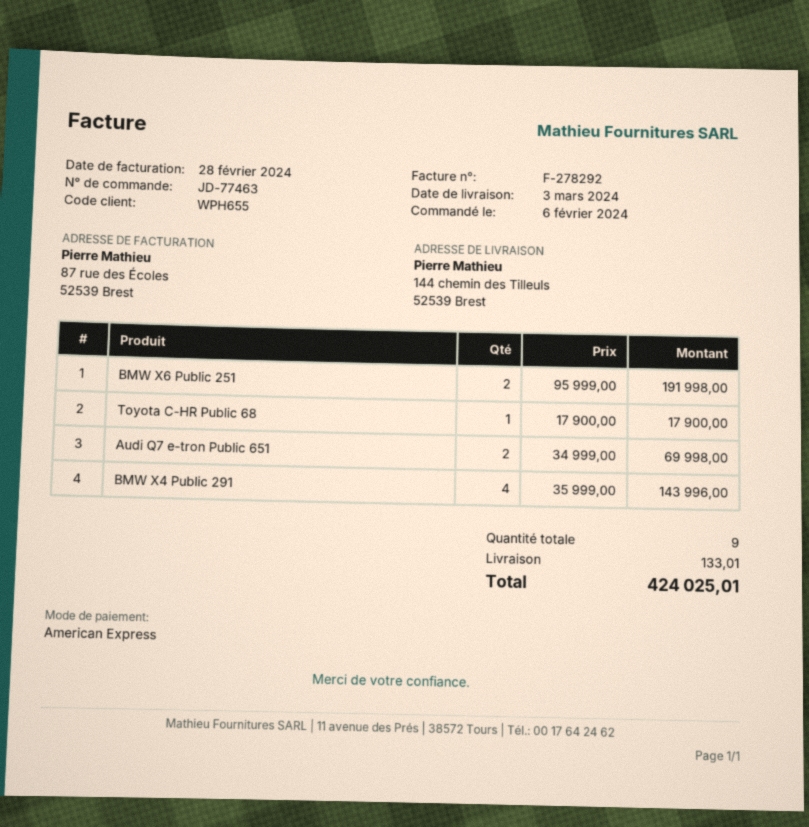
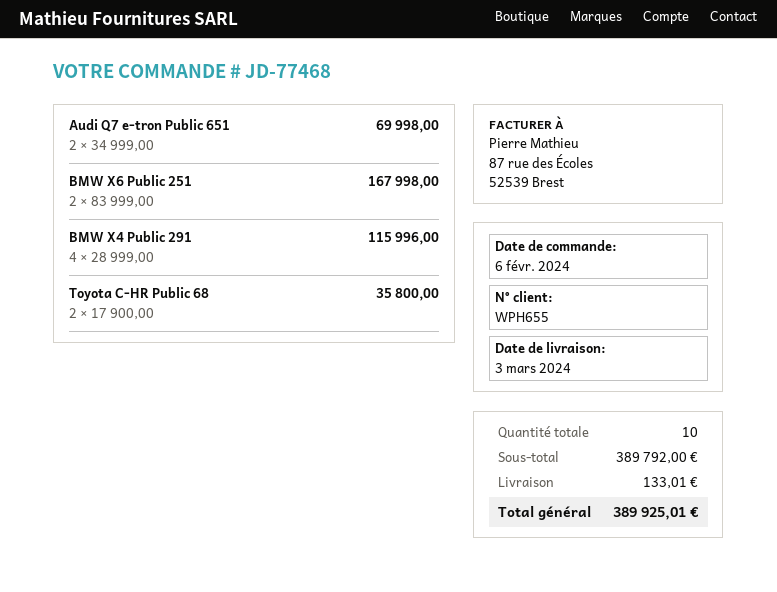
order number: JD-77463 -> JD-77468
BMW X6 Public 251: 2 x 95999.00 = 191998.00 -> 2 x 83999.00 = 167998.00
Toyota C-HR Public 68: 1 x 17900.00 = 17900.00 -> 2 x 17900.00 = 35800.00
BMW X4 Public 291: 4 x 35999.00 = 143996.00 -> 4 x 28999.00 = 115996.00
total quantity: 9 -> 10
total: 424025.01 -> 389925.01

